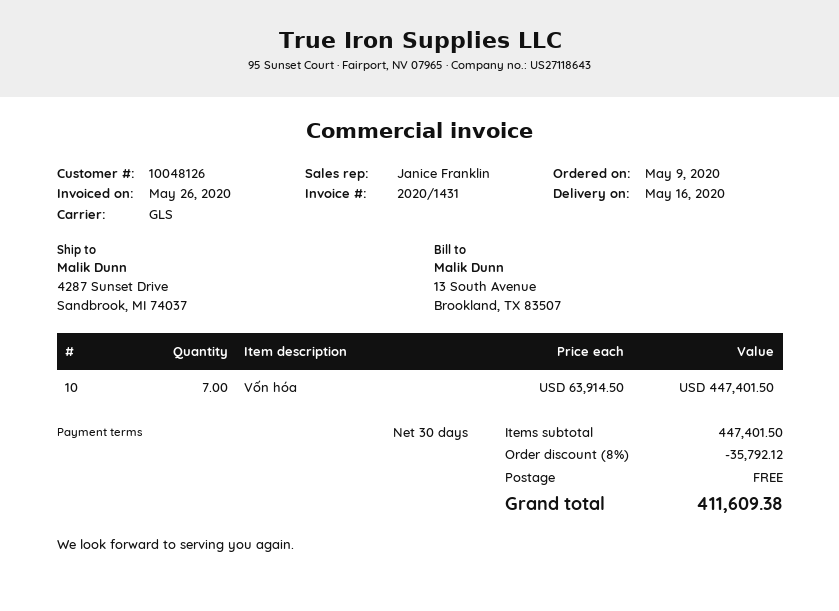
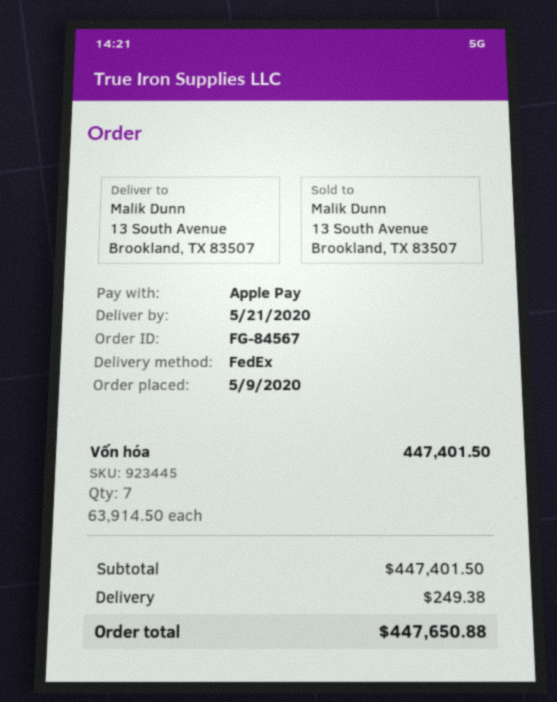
delivery date: 2020-05-16 -> 2020-05-21
shipping method: GLS -> FedEx
ship to: 4287 Sunset Drive, Sandbrook, MI 74037 -> 13 South Avenue, Brookland, TX 83507
discount: 8% = 35792.12 -> none
shipping: 0.00 -> 249.38
total: 411609.38 -> 447650.88

